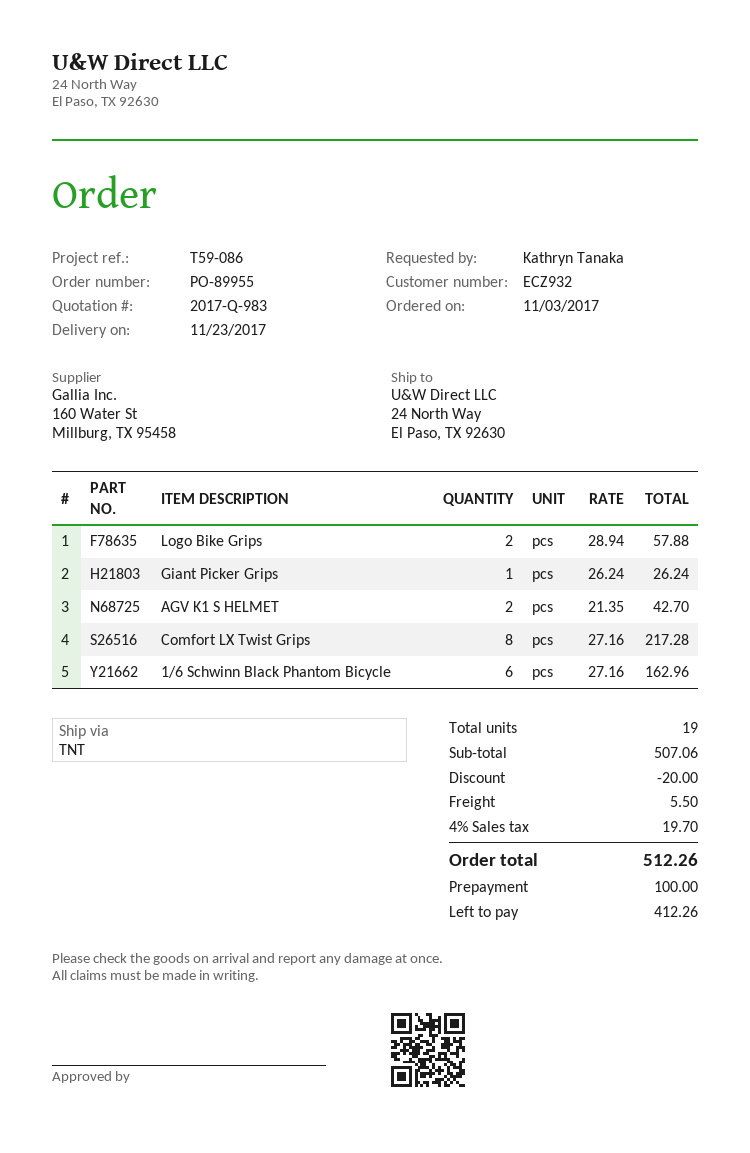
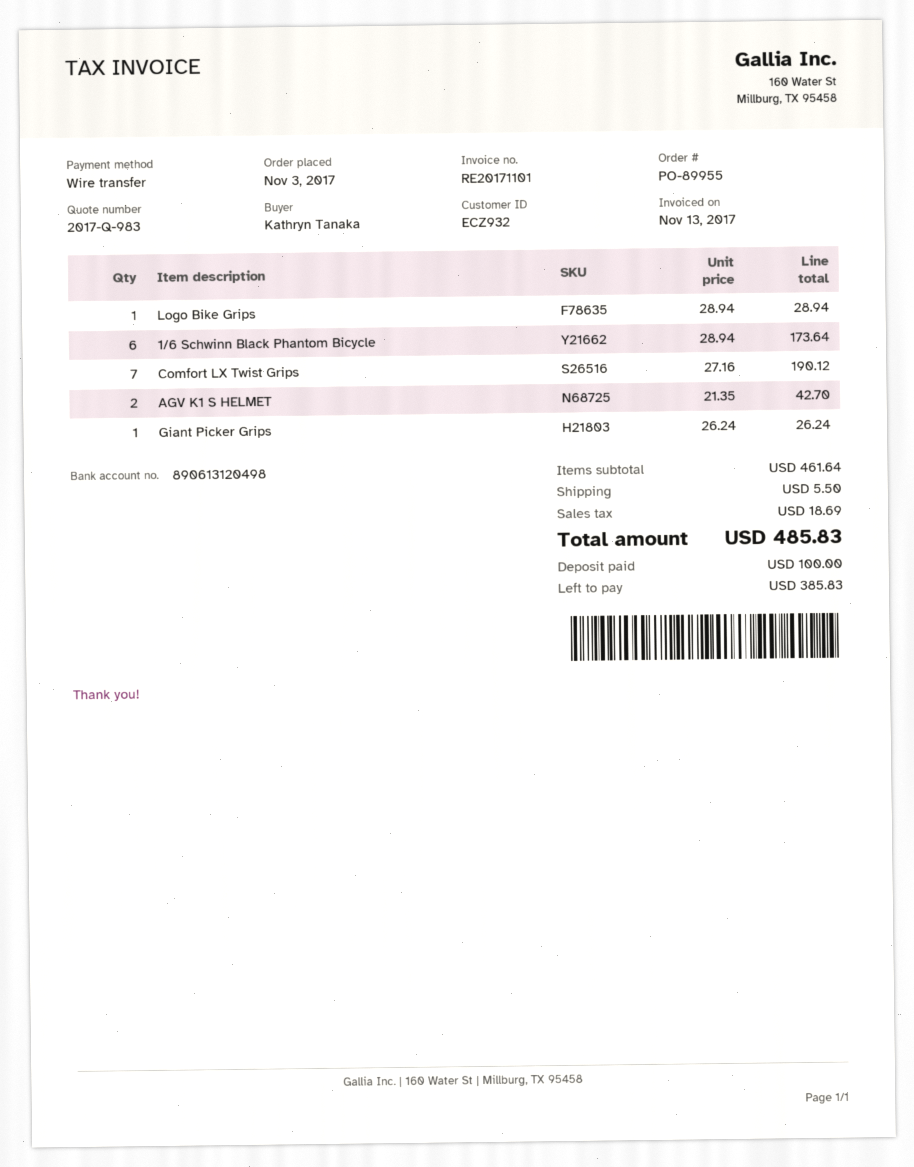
Logo Bike Grips: 2 x 28.94 = 57.88 -> 1 x 28.94 = 28.94
Comfort LX Twist Grips: 8 x 27.16 = 217.28 -> 7 x 27.16 = 190.12
1/6 Schwinn Black Phantom Bicycle: 6 x 27.16 = 162.96 -> 6 x 28.94 = 173.64
subtotal: 507.06 -> 461.64
discount: 20.00 -> none
tax: 19.70 -> 18.69
total: 512.26 -> 485.83
balance: 412.26 -> 385.83

